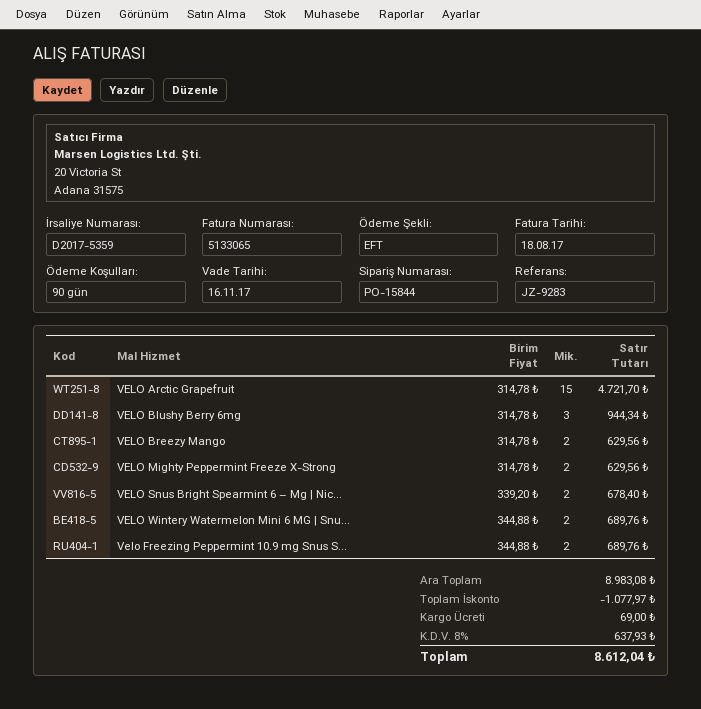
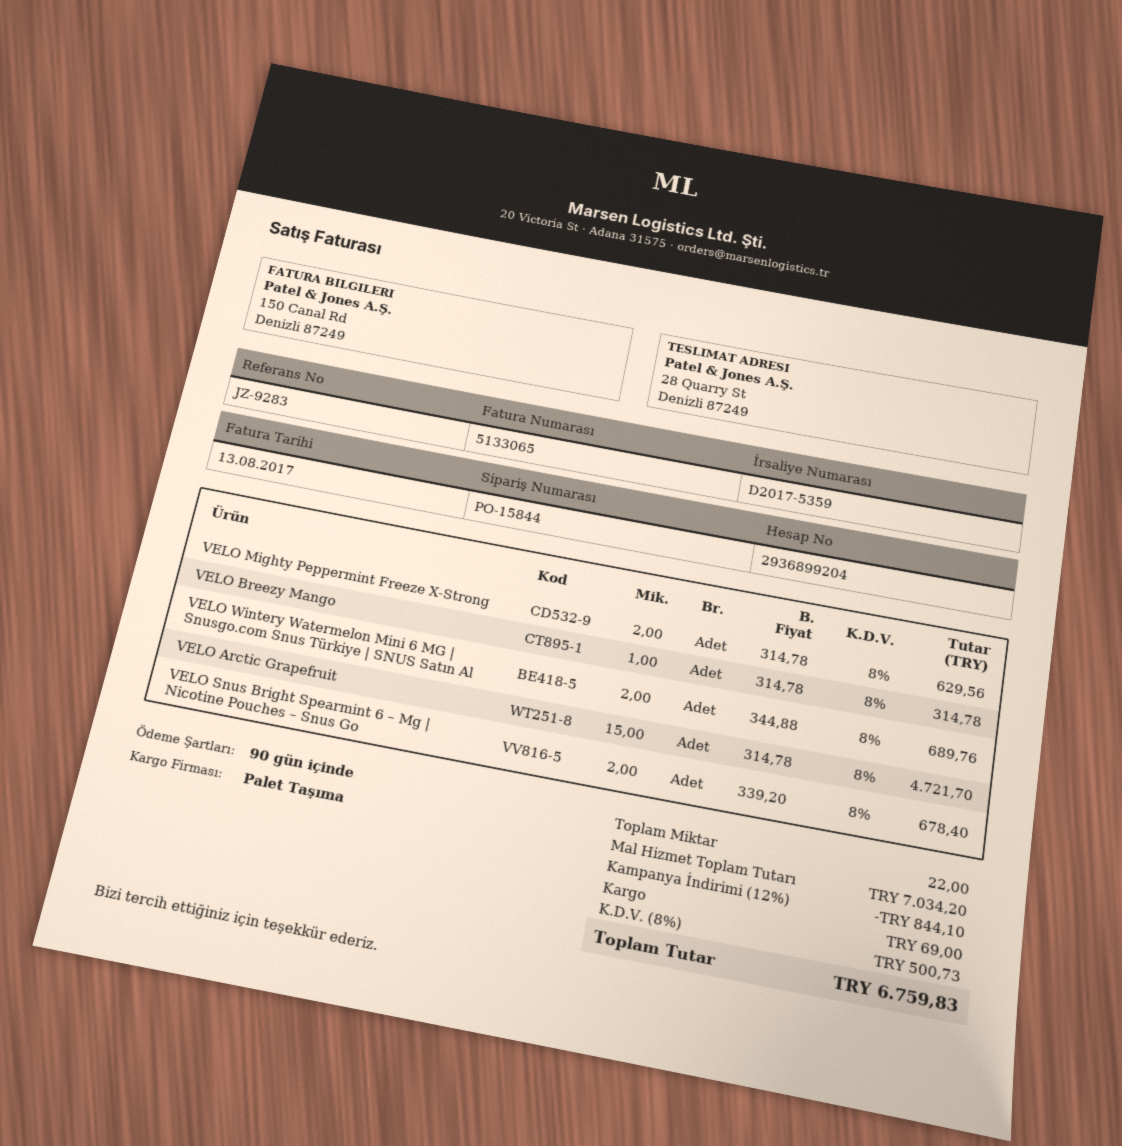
invoice date: 2017-08-18 -> 2017-08-13
VELO Blushy Berry 6mg: 3 x 314.78 = 944.34 -> none
VELO Breezy Mango: 2 x 314.78 = 629.56 -> 1 x 314.78 = 314.78
Velo Freezing Peppermint 10.9 mg Snus S...: 2 x 344.88 = 689.76 -> none
subtotal: 8983.08 -> 7034.20
discount: 1077.97 -> 844.10
tax: 8% = 637.93 -> 8% = 500.73
total: 8612.04 -> 6759.83

